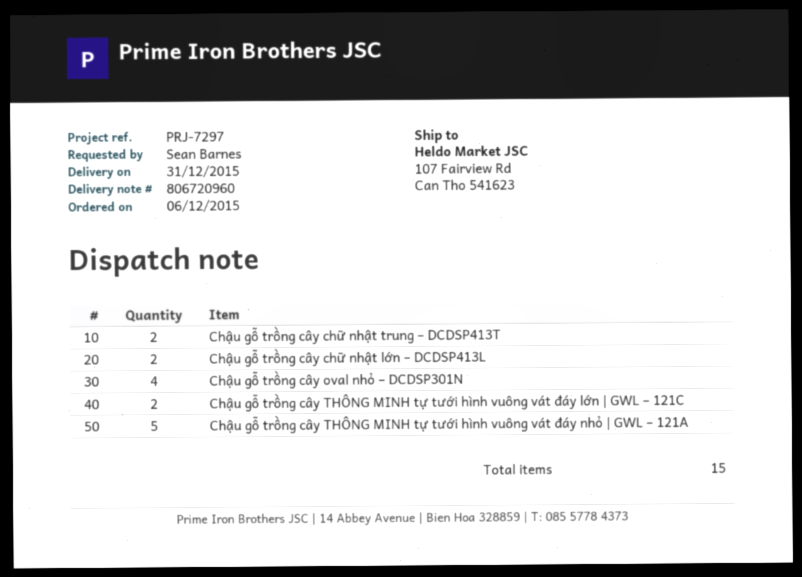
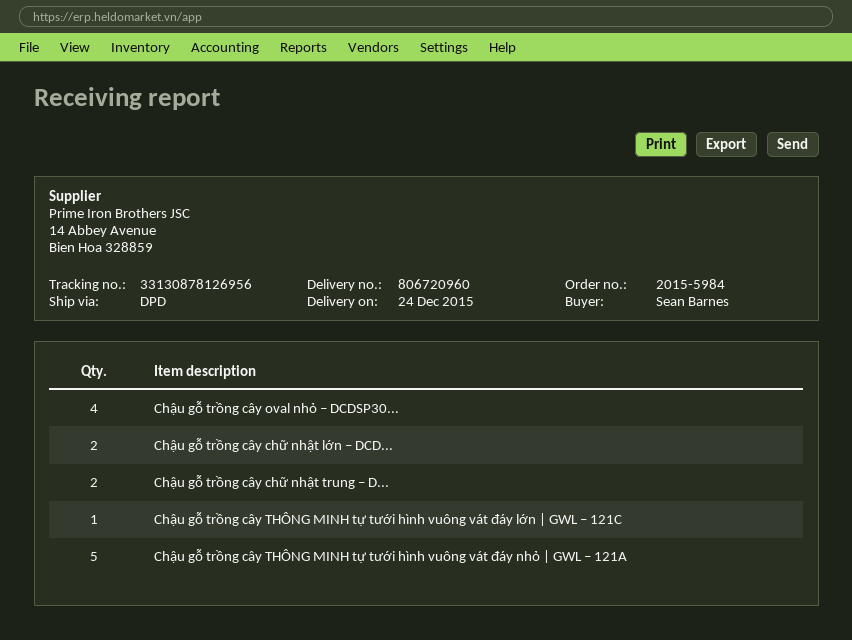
delivery date: 2015-12-31 -> 2015-12-24
Chậu gỗ trồng cây THÔNG MINH tự tưới hình vuông vát đáy lớn | GWL – 121C: 2 -> 1

